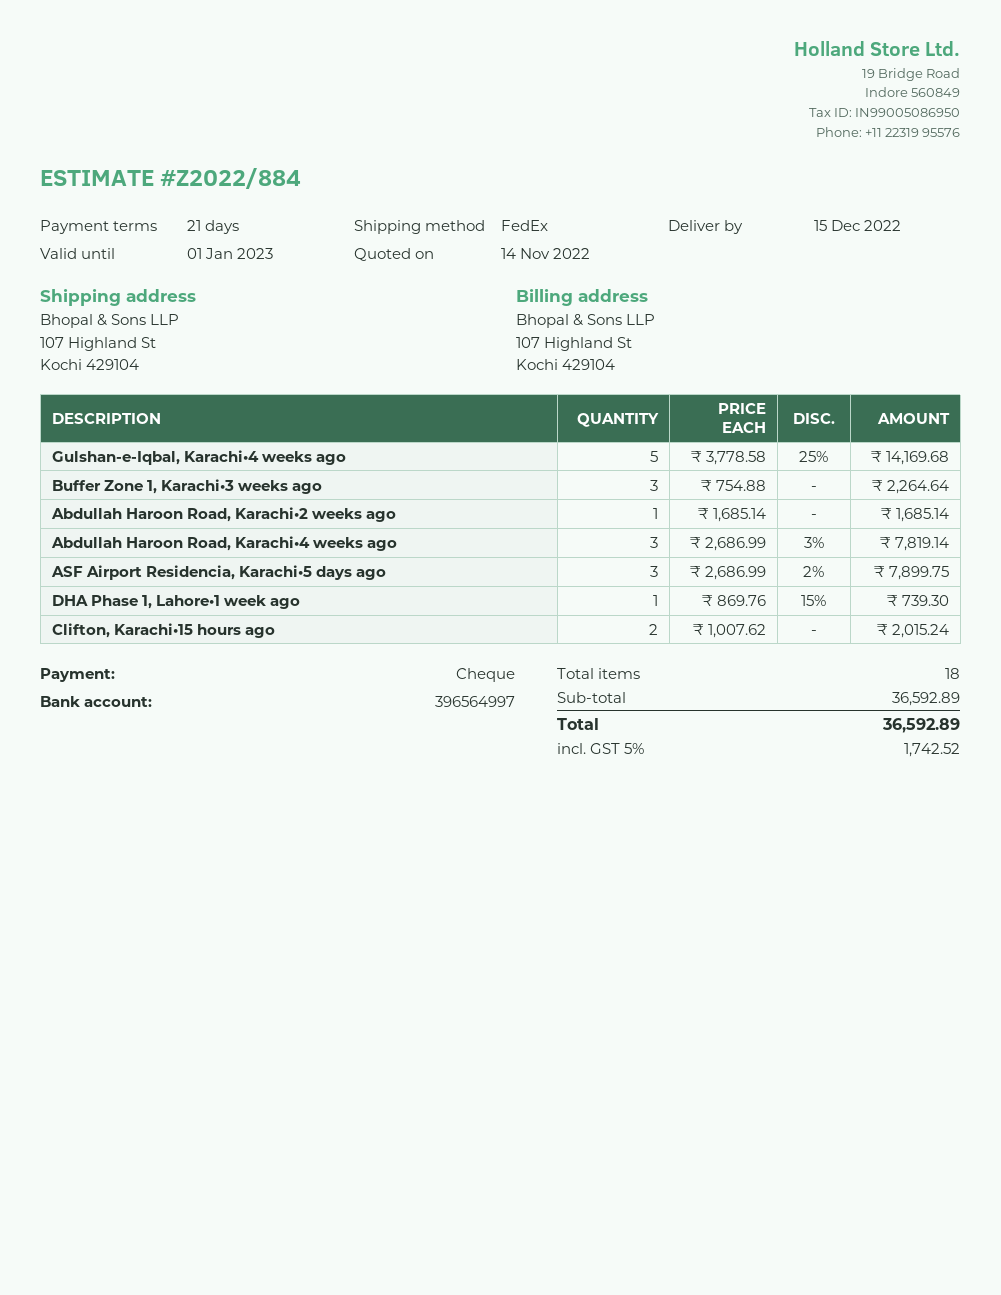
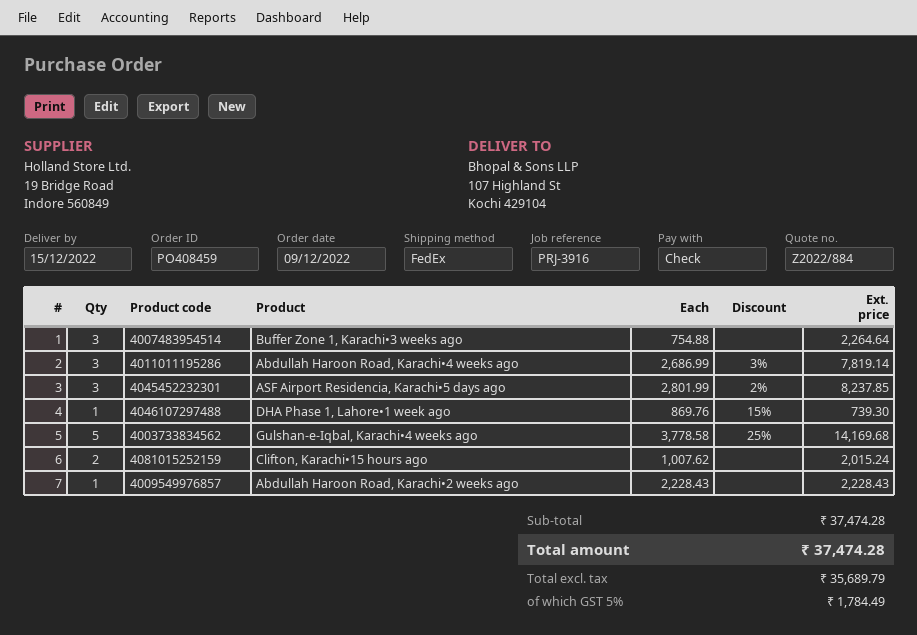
Abdullah Haroon Road, Karachi•2 weeks ago: 1 x 1685.14 = 1685.14 -> 1 x 2228.43 = 2228.43
ASF Airport Residencia, Karachi•5 days ago: 3 x 2686.99 - 2% = 7899.75 -> 3 x 2801.99 - 2% = 8237.85
subtotal: 36592.89 -> 37474.28
tax: 5% = 1742.52 -> 5% = 1784.49
total: 36592.89 -> 37474.28

